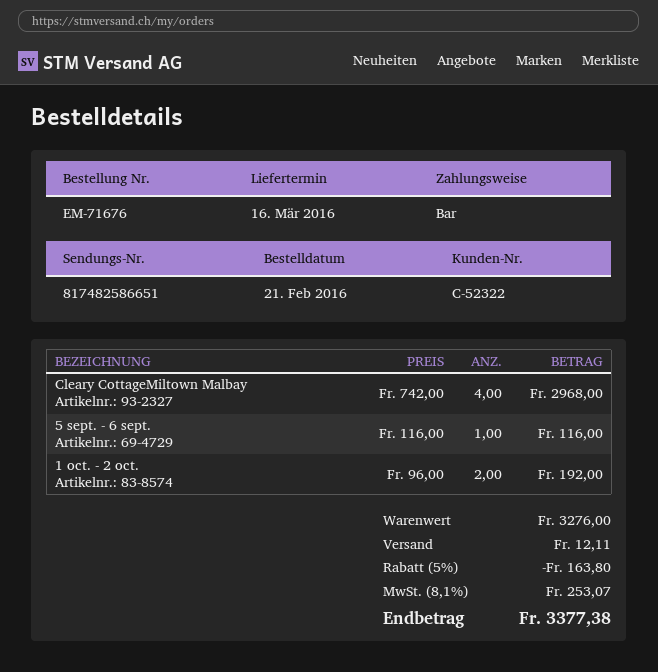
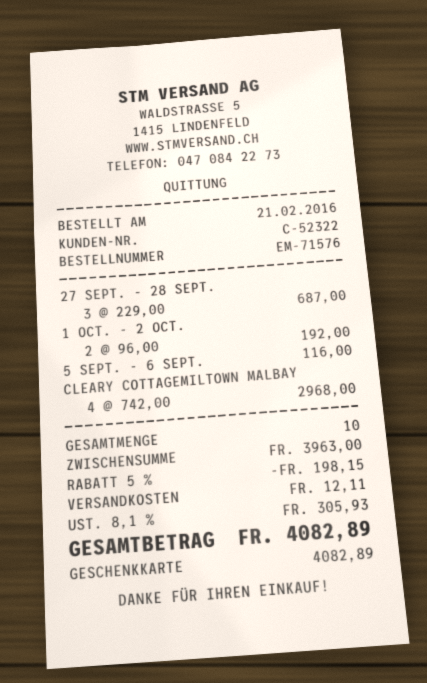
order number: EM-71676 -> EM-71576
payment method: cash -> gift card
27 SEPT. - 28 SEPT.: none -> 3 x 229.00 = 687.00
subtotal: 3276.00 -> 3963.00
discount: 5% = 163.80 -> 5% = 198.15
tax: 8.1% = 253.07 -> 8.1% = 305.93
total: 3377.38 -> 4082.89

